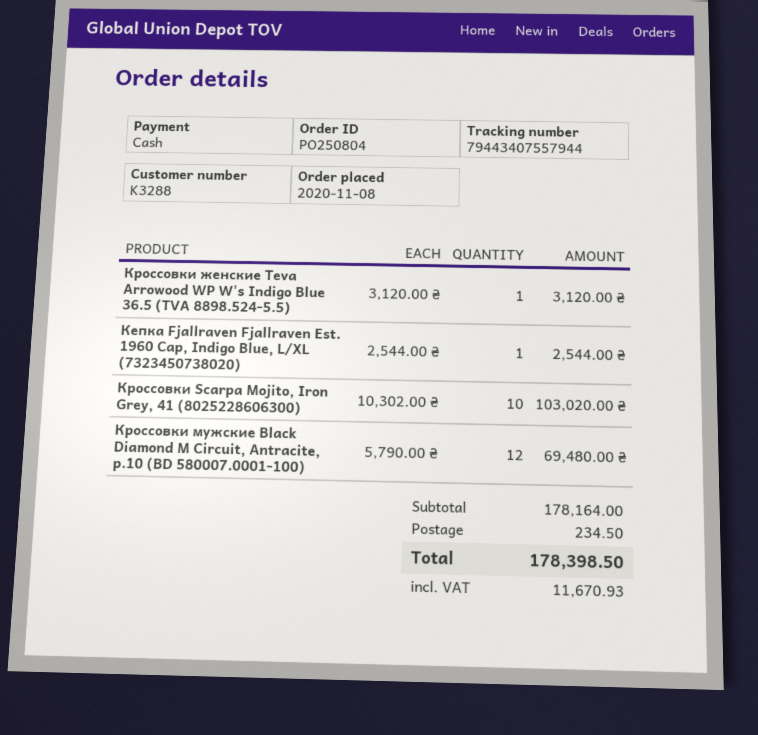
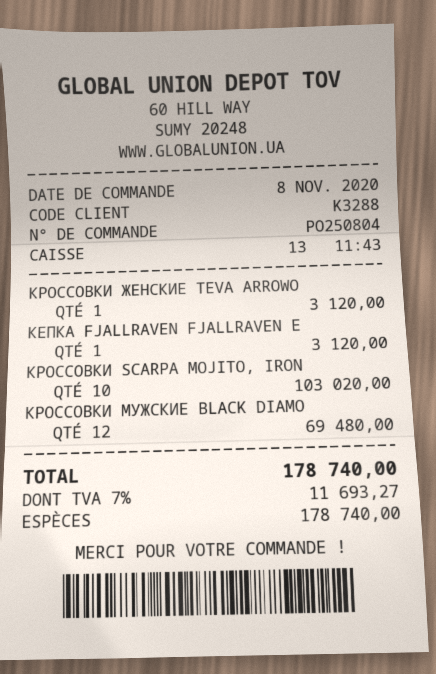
Кепка Fjallraven Fjallraven Est. 1960 Cap, Indigo Blue, L/XL (7323450738020): 1 for 2544.00 -> 1 for 3120.00
shipping: 234.50 -> none
tax: 11670.93 -> 11693.27
total: 178398.50 -> 178740.00

